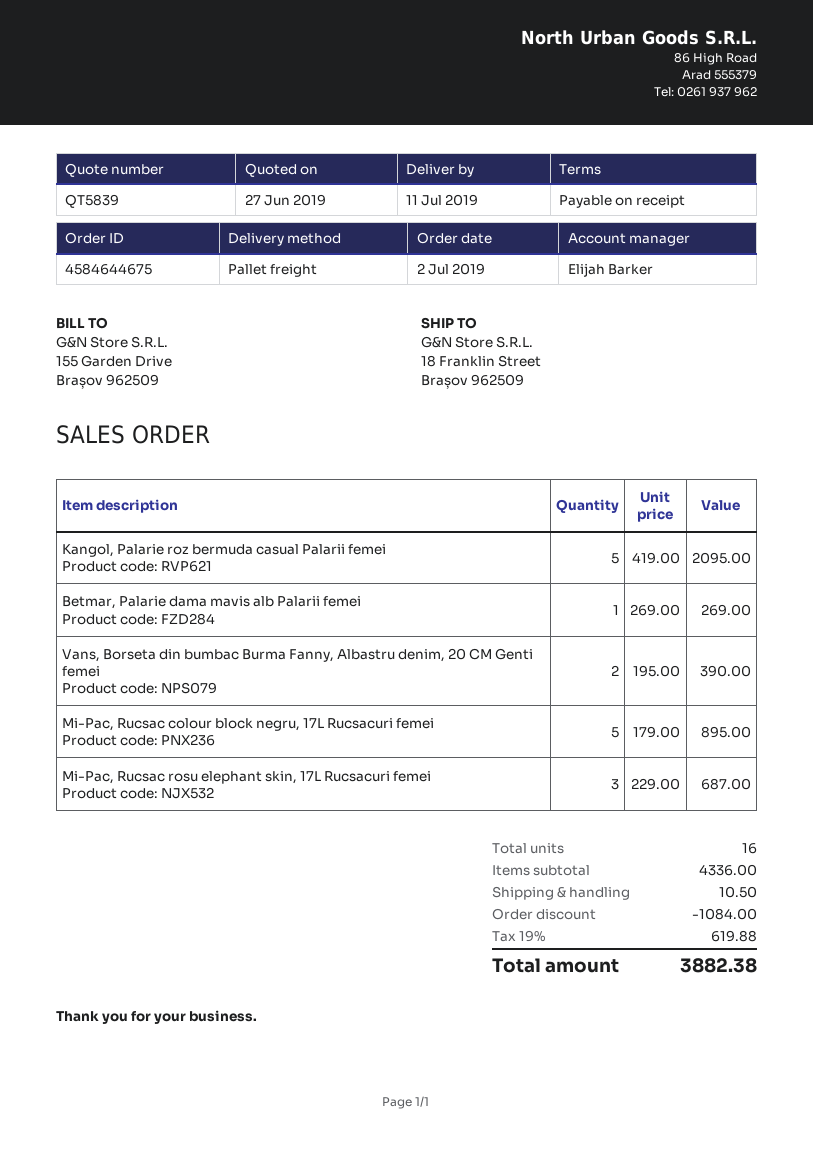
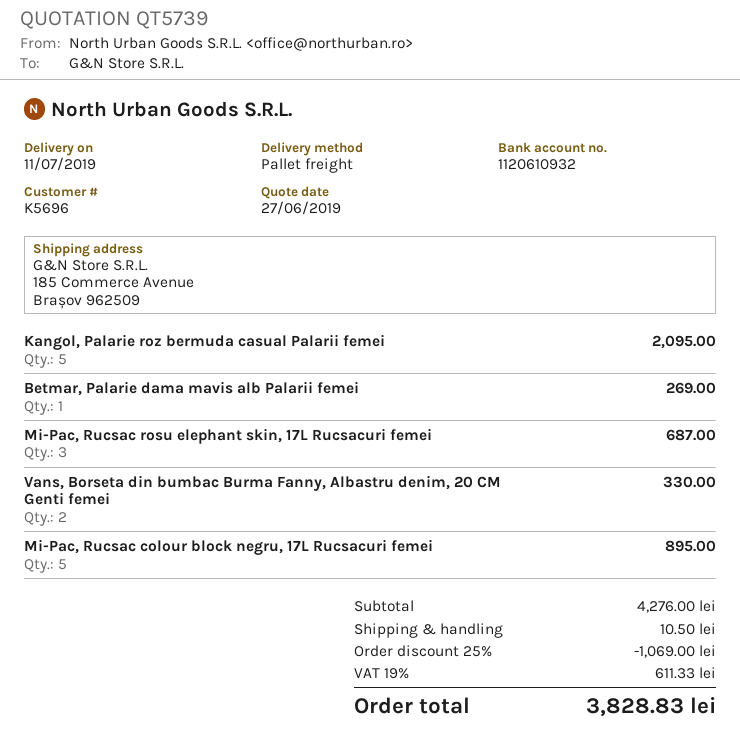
quote number: QT5839 -> QT5739
ship to: 18 Franklin Street, Brașov 962509 -> 185 Commerce Avenue, Brașov 962509
Vans, Borseta din bumbac Burma Fanny, Albastru denim, 20 CM Genti femei: 2 for 390.00 -> 2 for 330.00
subtotal: 4336.00 -> 4276.00
discount: 1084.00 -> 1069.00
tax: 19% = 619.88 -> 19% = 611.33
total: 3882.38 -> 3828.83

